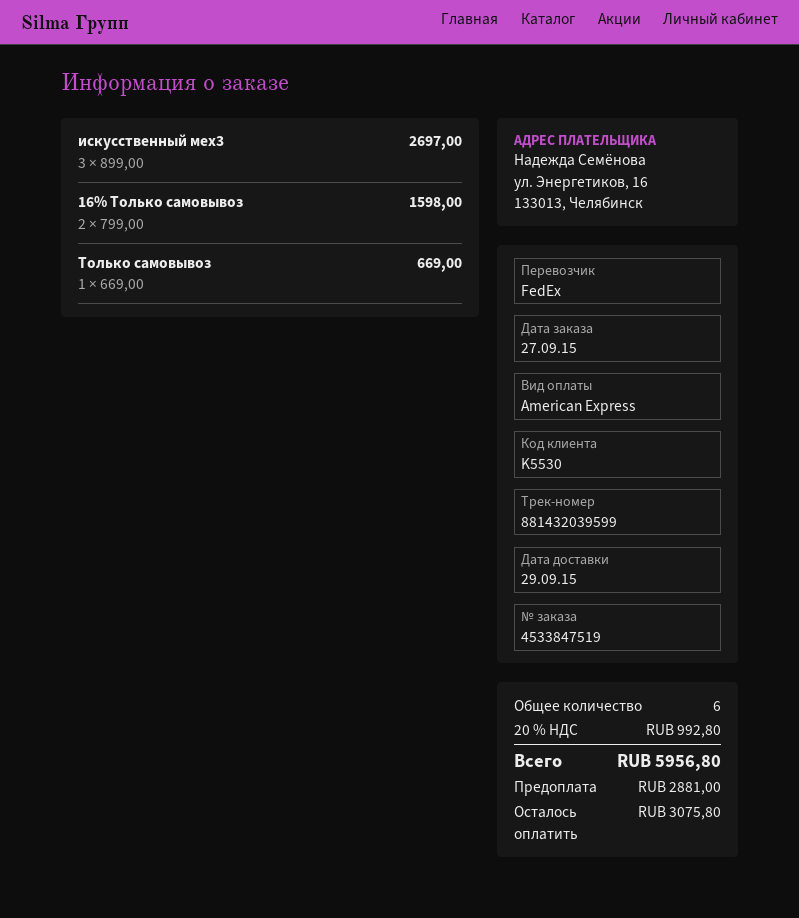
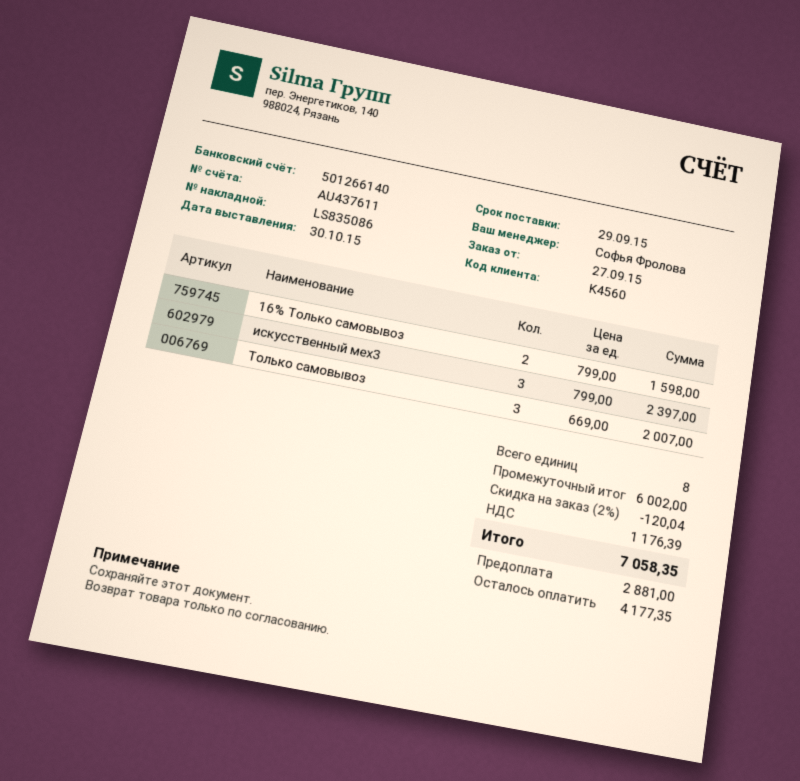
customer number: K5530 -> K4560
искусственный мех3: 3 x 899.00 = 2697.00 -> 3 x 799.00 = 2397.00
Только самовывоз: 1 x 669.00 = 669.00 -> 3 x 669.00 = 2007.00
total quantity: 6 -> 8
discount: none -> 2% = 120.04
tax: 992.80 -> 1176.39
total: 5956.80 -> 7058.35
balance: 3075.80 -> 4177.35

